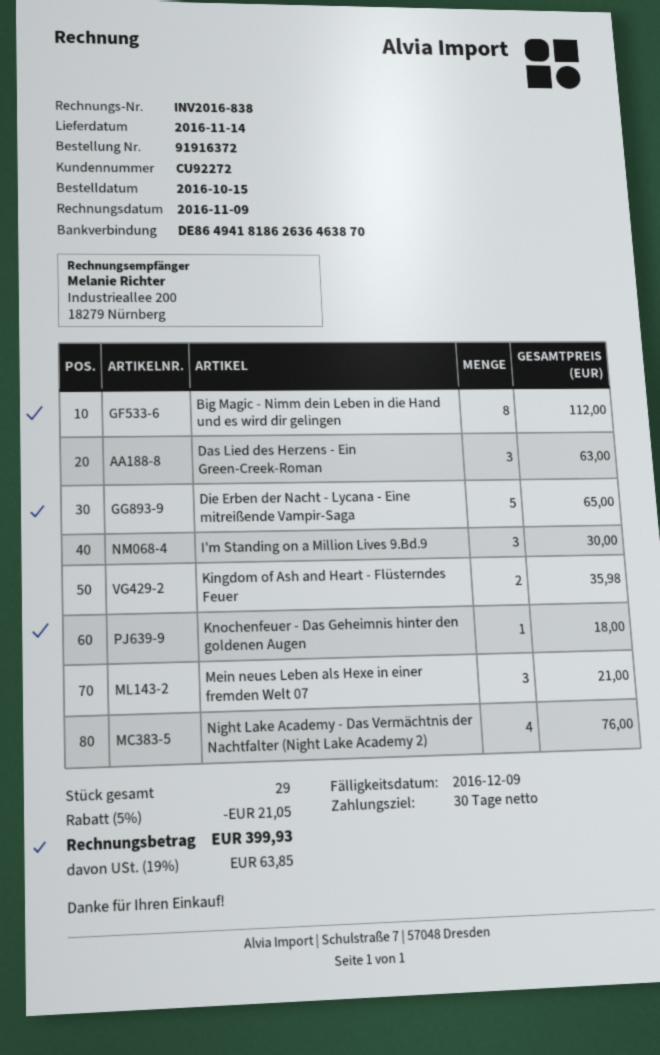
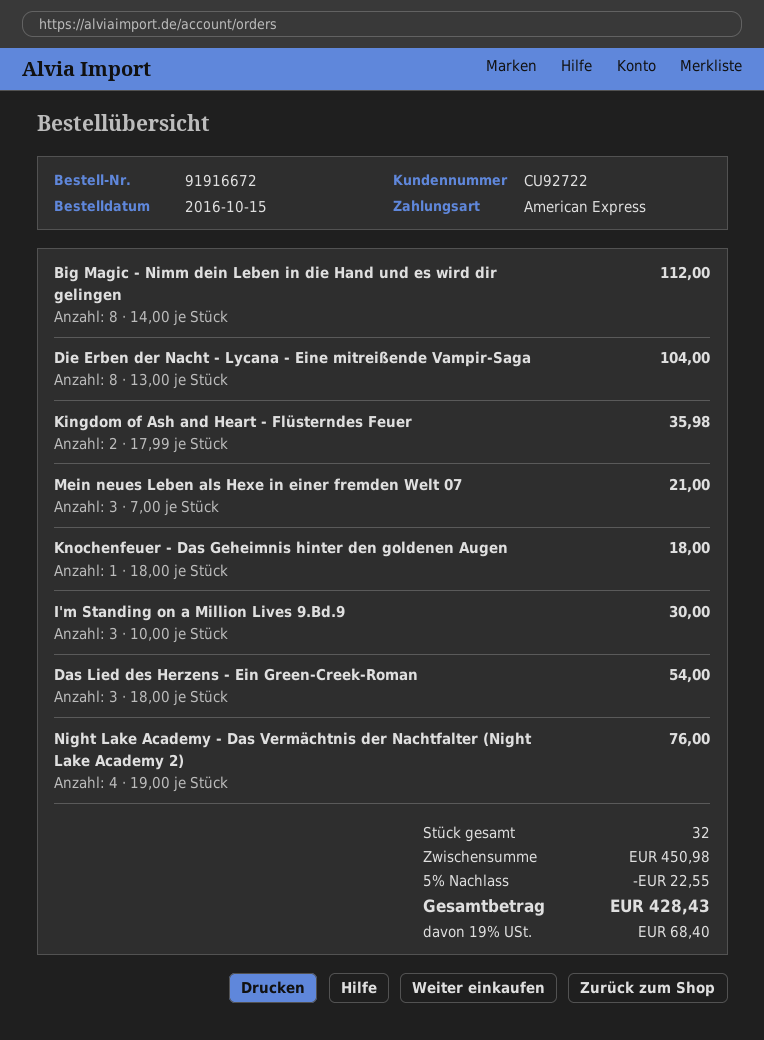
order number: 91916372 -> 91916672
customer number: CU92272 -> CU92722
Das Lied des Herzens - Ein Green-Creek-Roman: 3 for 63.00 -> 3 for 54.00
Die Erben der Nacht - Lycana - Eine mitreißende Vampir-Saga: 5 for 65.00 -> 8 for 104.00
total quantity: 29 -> 32
discount: 5% = 21.05 -> 5% = 22.55
tax: 19% = 63.85 -> 19% = 68.40
total: 399.93 -> 428.43

